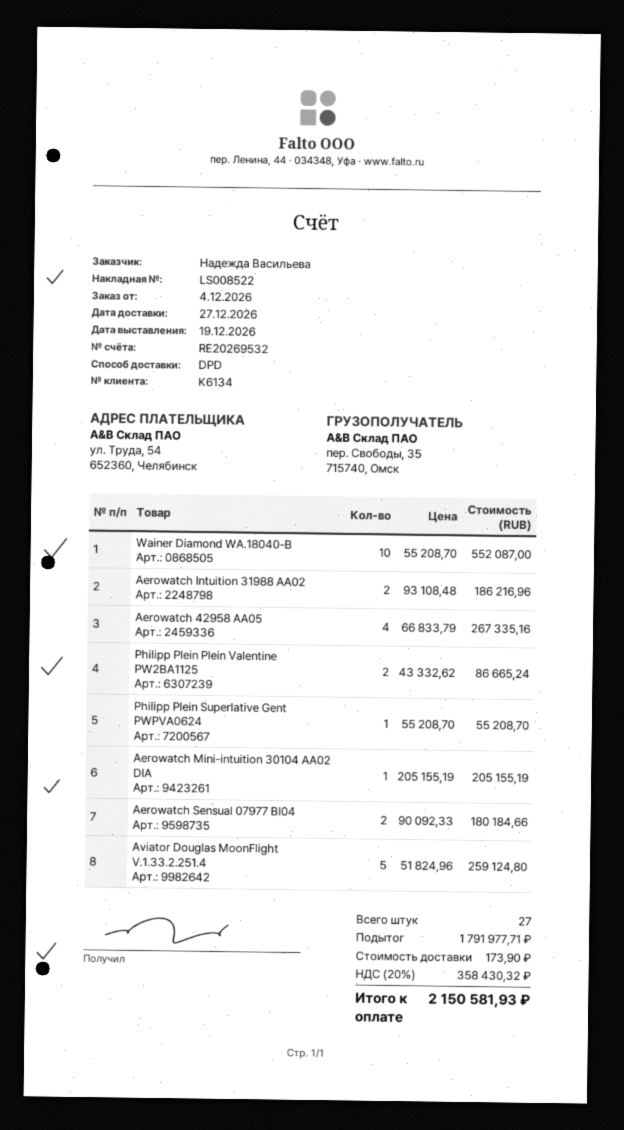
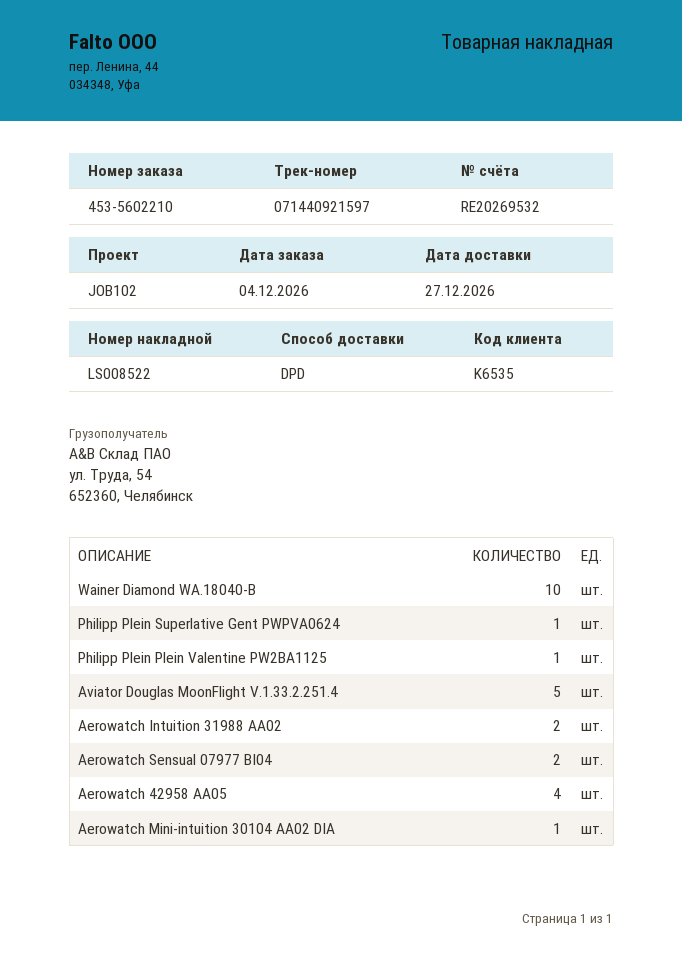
customer number: K6134 -> K6535
ship to: пер. Свободы, 35, 715740, Омск -> ул. Труда, 54, 652360, Челябинск
Philipp Plein Plein Valentine PW2BA1125: 2 -> 1

